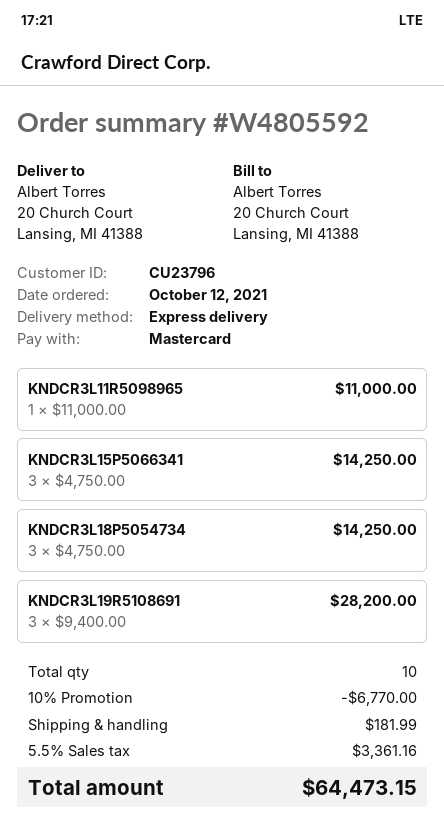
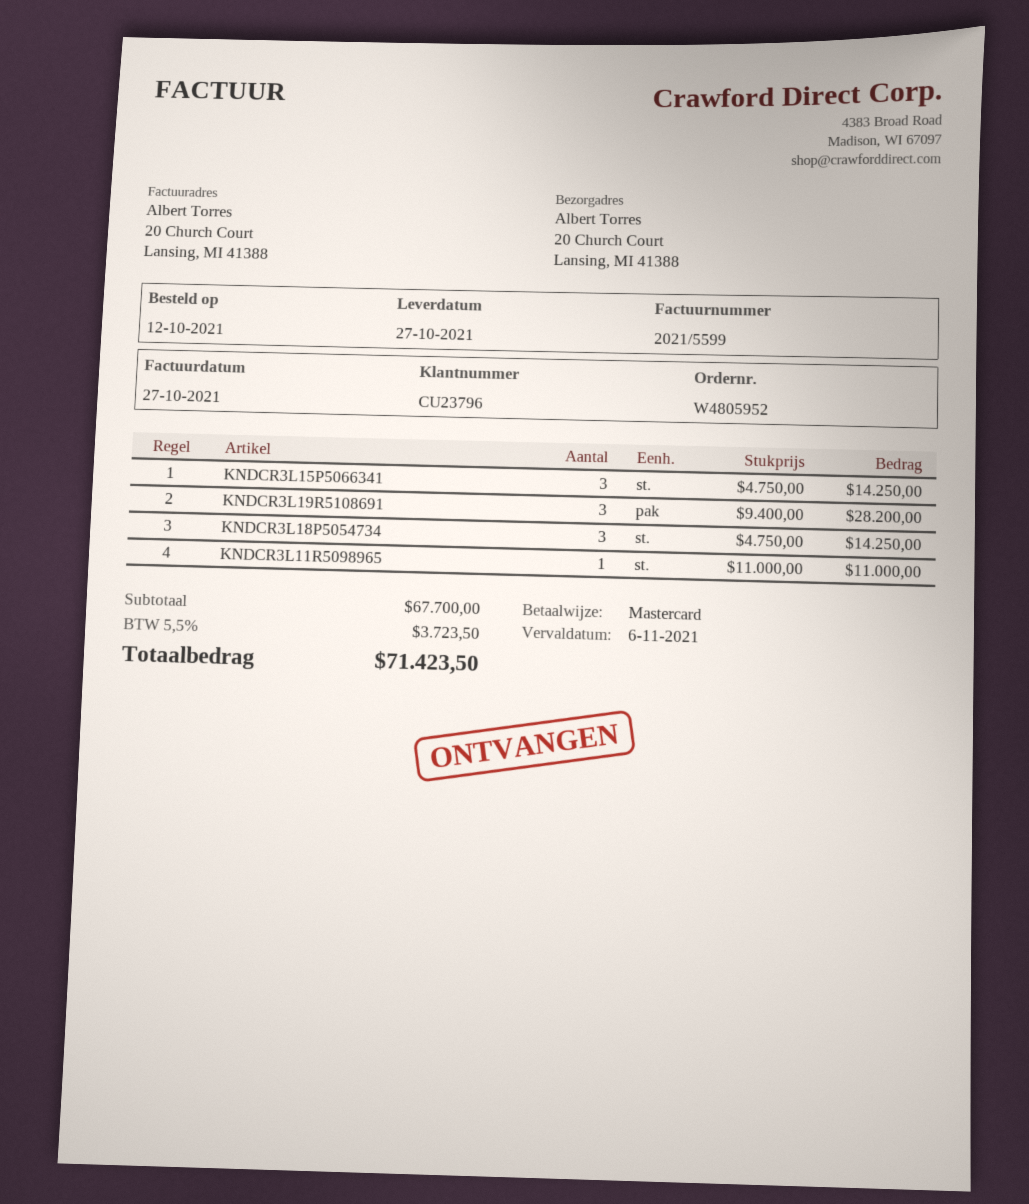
order number: W4805592 -> W4805952
discount: 10% = 6770.00 -> none
shipping: 181.99 -> none
tax: 5.5% = 3361.16 -> 5.5% = 3723.50
total: 64473.15 -> 71423.50

